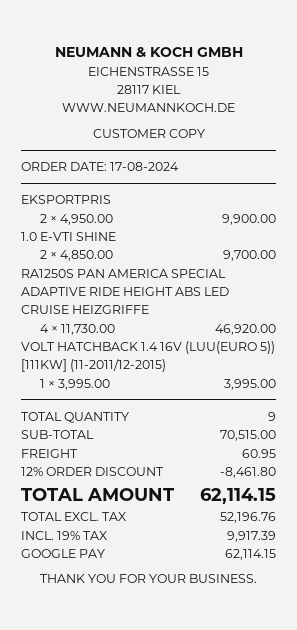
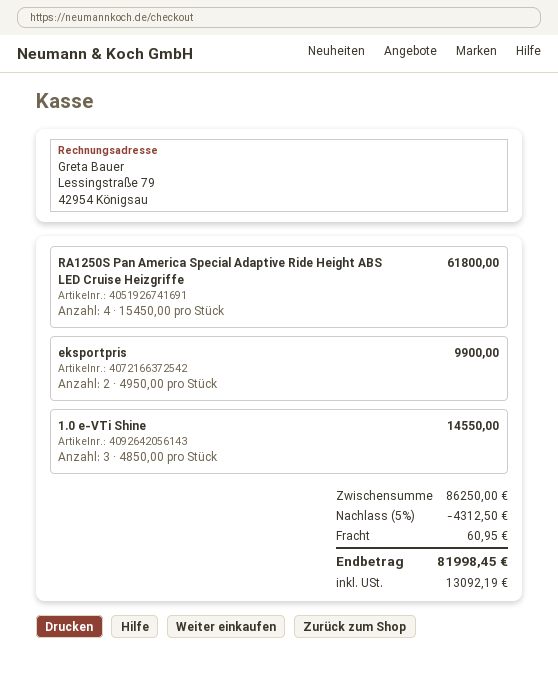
1.0 E-VTI SHINE: 2 x 4850.00 = 9700.00 -> 3 x 4850.00 = 14550.00
RA1250S PAN AMERICA SPECIAL ADAPTIVE RIDE HEIGHT ABS LED CRUISE HEIZGRIFFE: 4 x 11730.00 = 46920.00 -> 4 x 15450.00 = 61800.00
VOLT HATCHBACK 1.4 16V (LUU(EURO 5)) [111KW] (11-2011/12-2015): 1 x 3995.00 = 3995.00 -> none
subtotal: 70515.00 -> 86250.00
discount: 12% = 8461.80 -> 5% = 4312.50
tax: 9917.39 -> 13092.19
total: 62114.15 -> 81998.45

